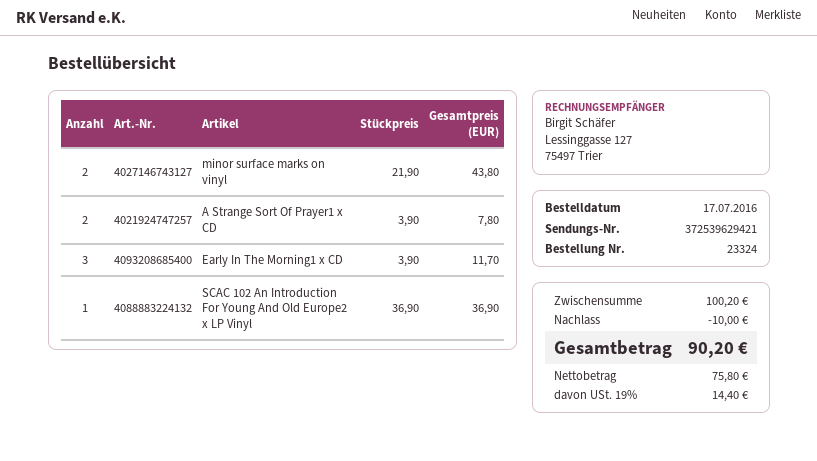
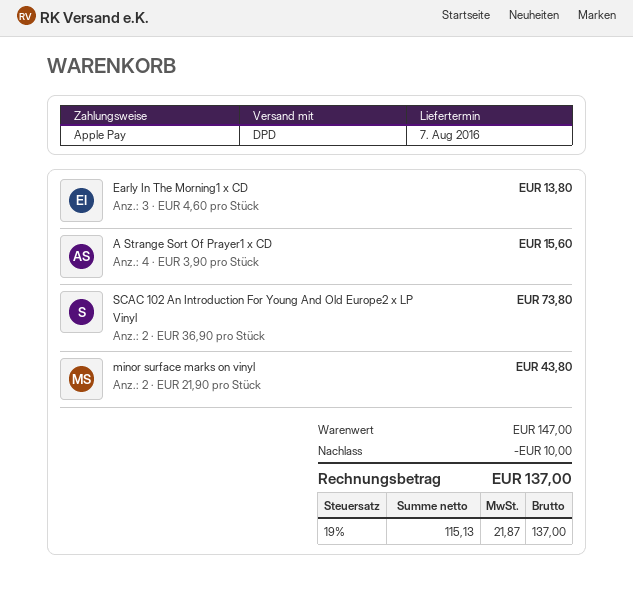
A Strange Sort Of Prayer1 x CD: 2 x 3.90 = 7.80 -> 4 x 3.90 = 15.60
Early In The Morning1 x CD: 3 x 3.90 = 11.70 -> 3 x 4.60 = 13.80
SCAC 102 An Introduction For Young And Old Europe2 x LP Vinyl: 1 x 36.90 = 36.90 -> 2 x 36.90 = 73.80
subtotal: 100.20 -> 147.00
net: 75.80 -> 115.13
tax: 19% = 14.40 -> 19% = 21.87
total: 90.20 -> 137.00

